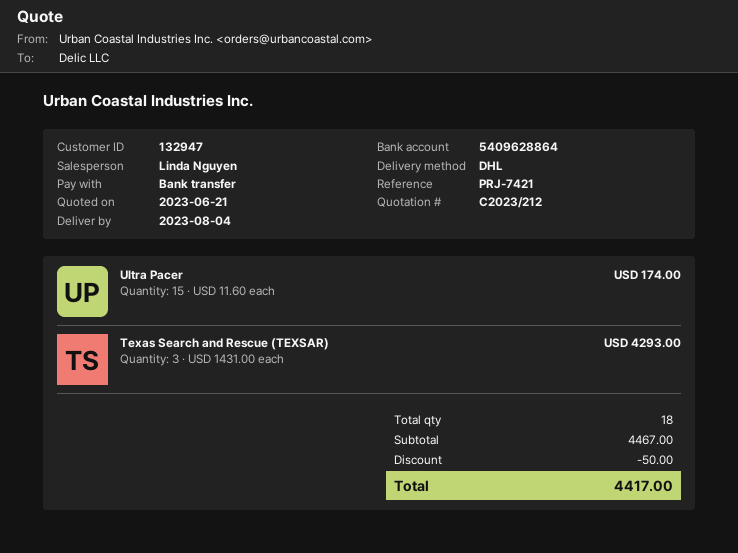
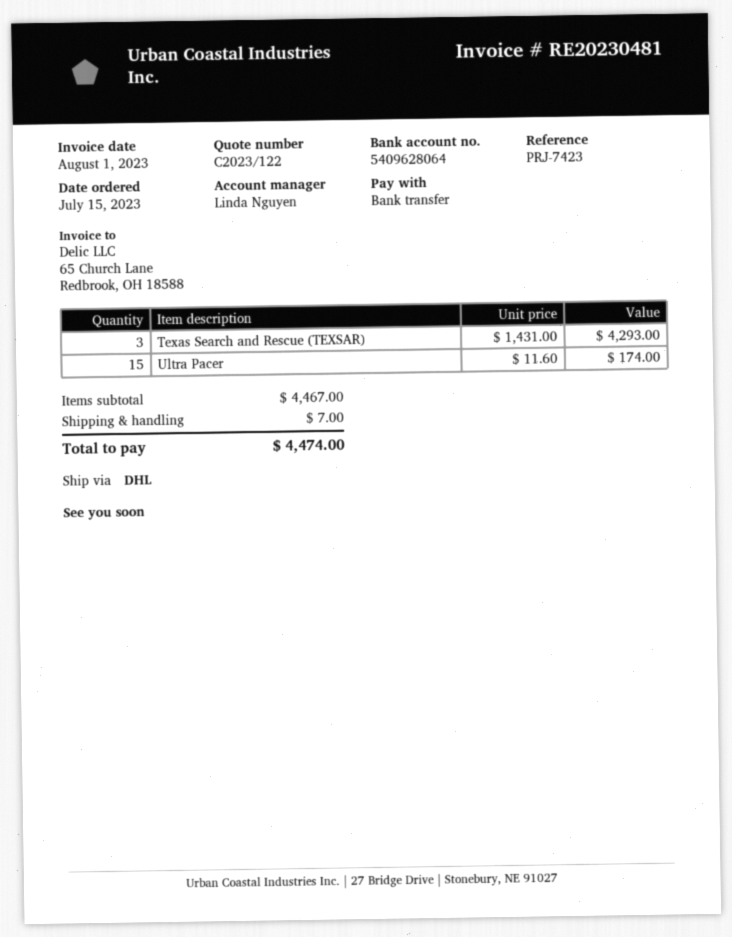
quote number: C2023/212 -> C2023/122
reference: PRJ-7421 -> PRJ-7423
bank account: 5409628864 -> 5409628064
discount: 50.00 -> none
shipping: none -> 7.00
total: 4417.00 -> 4474.00

